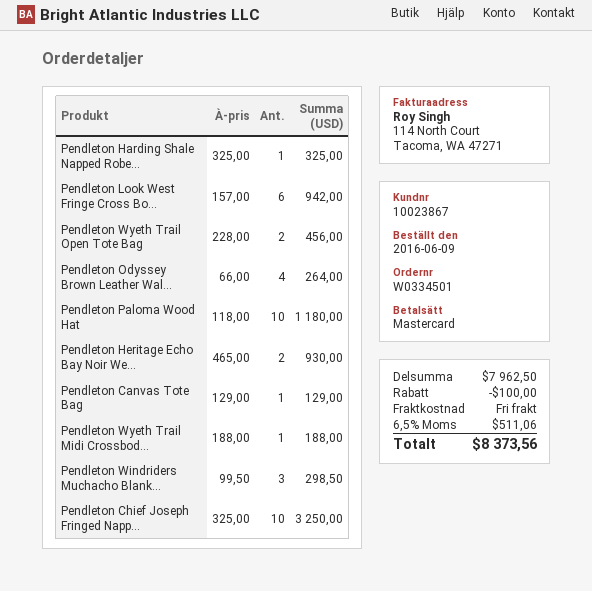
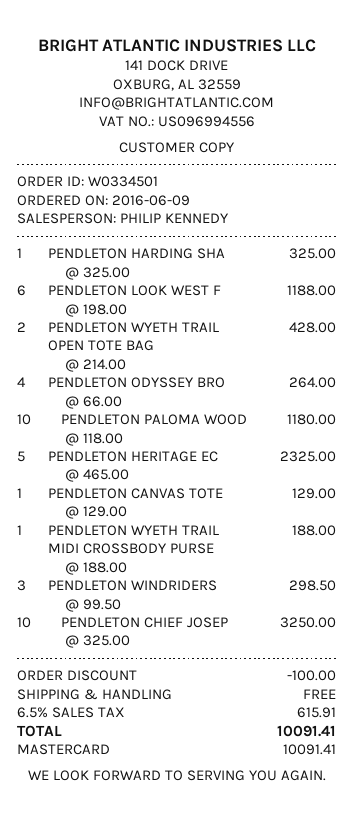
Pendleton Look West Fringe Cross Bo...: 6 x 157.00 = 942.00 -> 6 x 198.00 = 1188.00
Pendleton Wyeth Trail Open Tote Bag: 2 x 228.00 = 456.00 -> 2 x 214.00 = 428.00
Pendleton Heritage Echo Bay Noir We...: 2 x 465.00 = 930.00 -> 5 x 465.00 = 2325.00
tax: 6.5% = 511.06 -> 6.5% = 615.91
total: 8373.56 -> 10091.41

